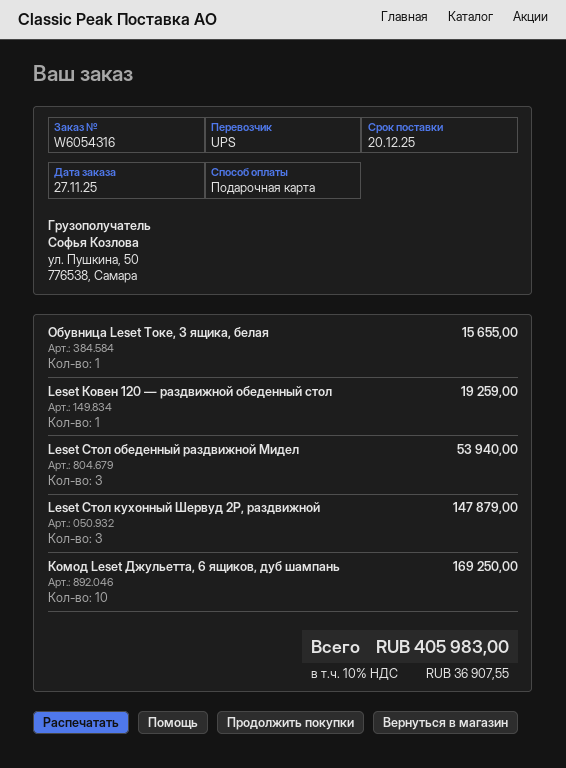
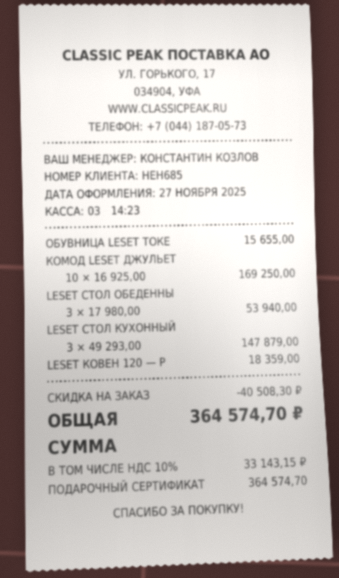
Leset Ковен 120 — раздвижной обеденный стол: 1 for 19259.00 -> 1 for 18359.00
discount: none -> 40508.30
tax: 10% = 36907.55 -> 10% = 33143.15
total: 405983.00 -> 364574.70

